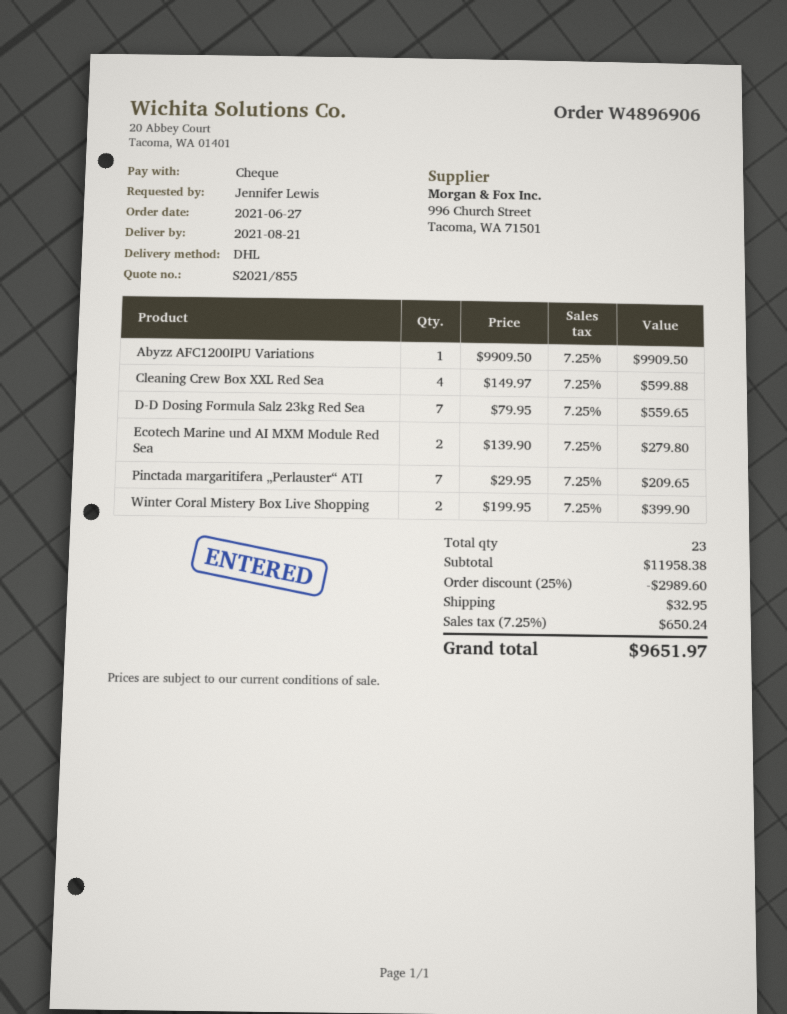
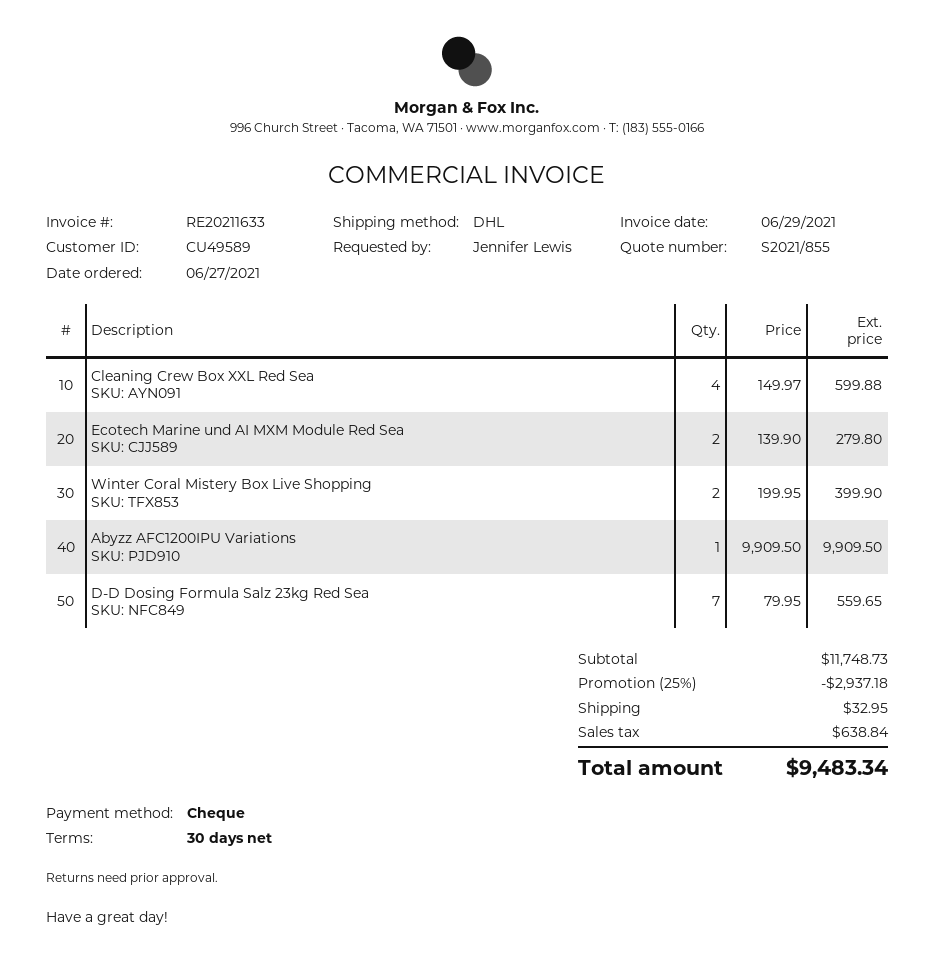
Pinctada margaritifera „Perlauster“ ATI: 7 x 29.95 = 209.65 -> none
subtotal: 11958.38 -> 11748.73
discount: 25% = 2989.60 -> 25% = 2937.18
tax: 650.24 -> 638.84
total: 9651.97 -> 9483.34

